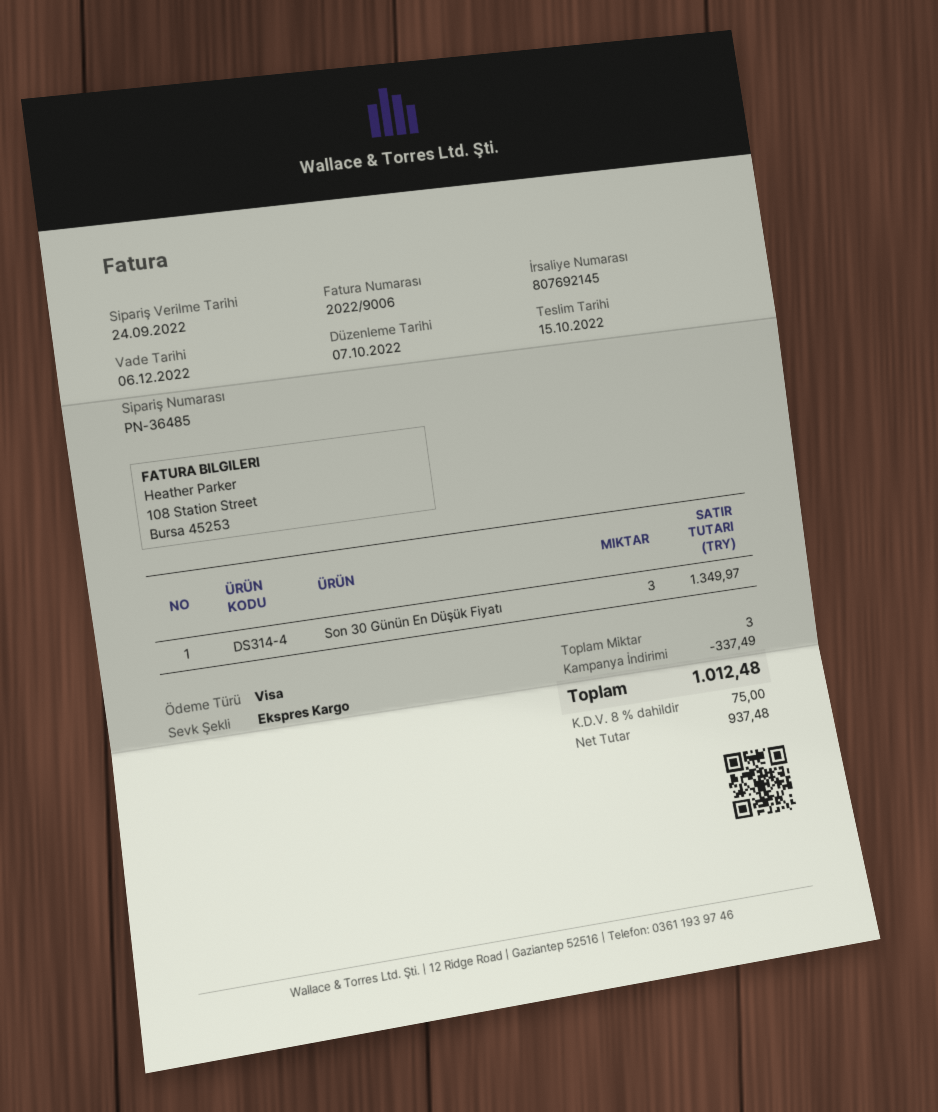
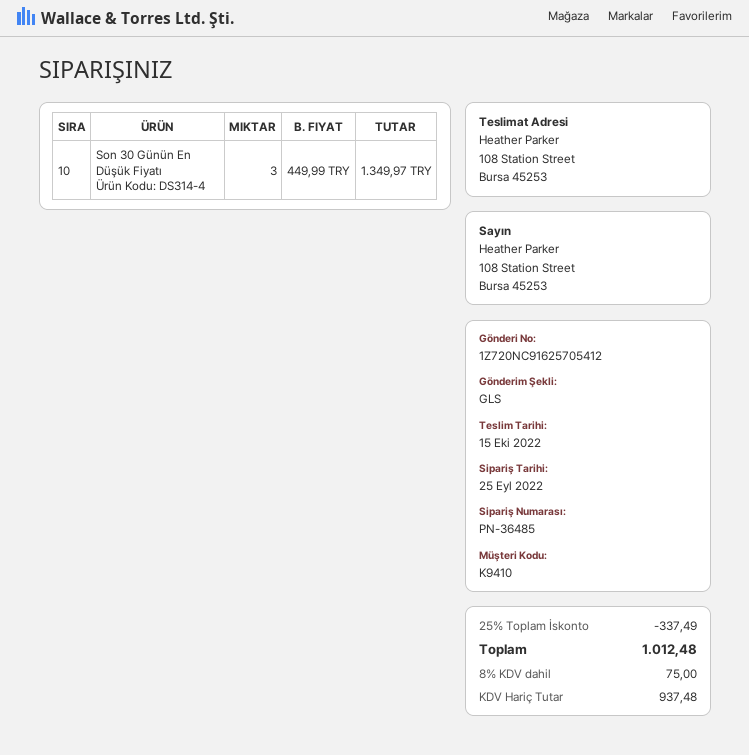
order date: 2022-09-24 -> 2022-09-25
shipping method: express -> GLS

